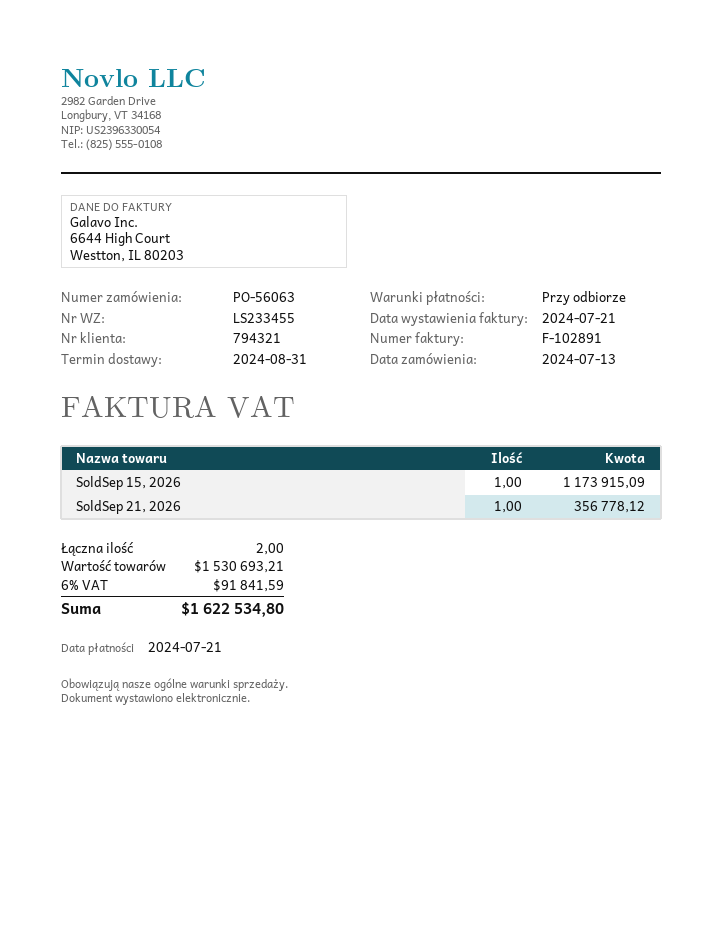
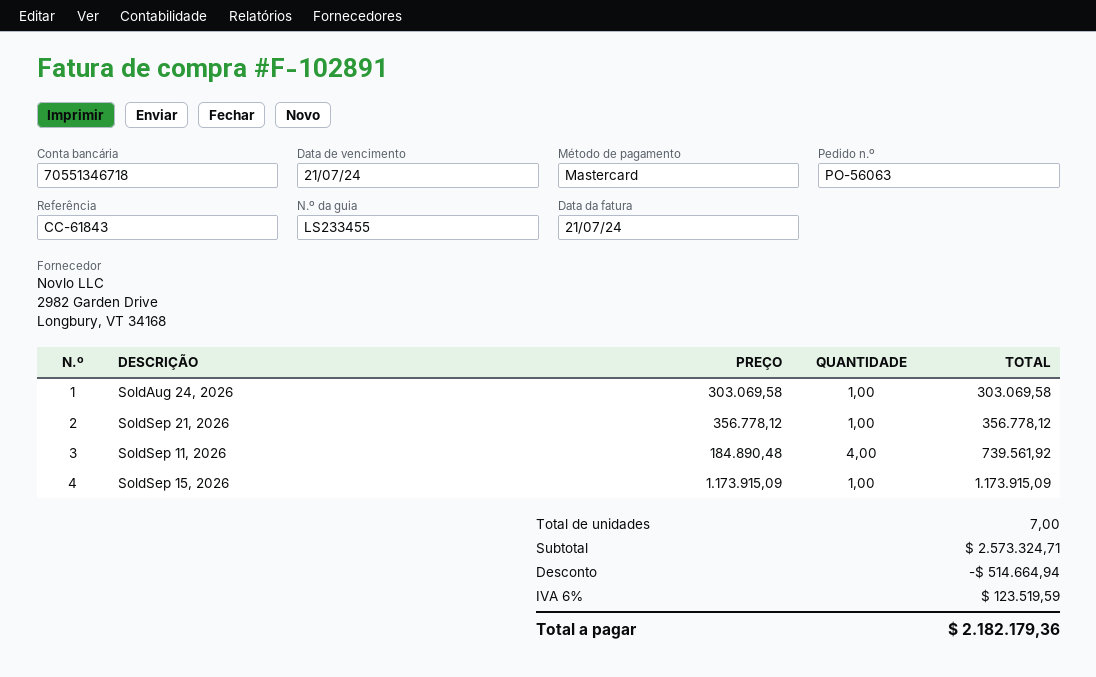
SoldAug 24, 2026: none -> 1 for 303069.58
SoldSep 11, 2026: none -> 4 for 739561.92
total quantity: 2 -> 7
subtotal: 1530693.21 -> 2573324.71
discount: none -> 514664.94
tax: 6% = 91841.59 -> 6% = 123519.59
total: 1622534.80 -> 2182179.36

